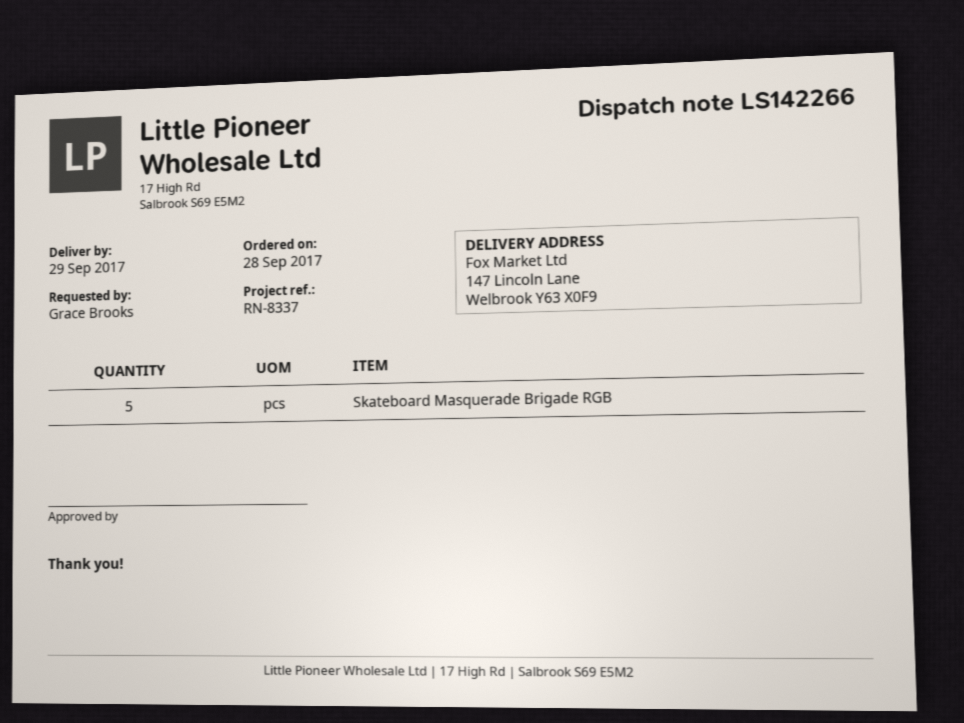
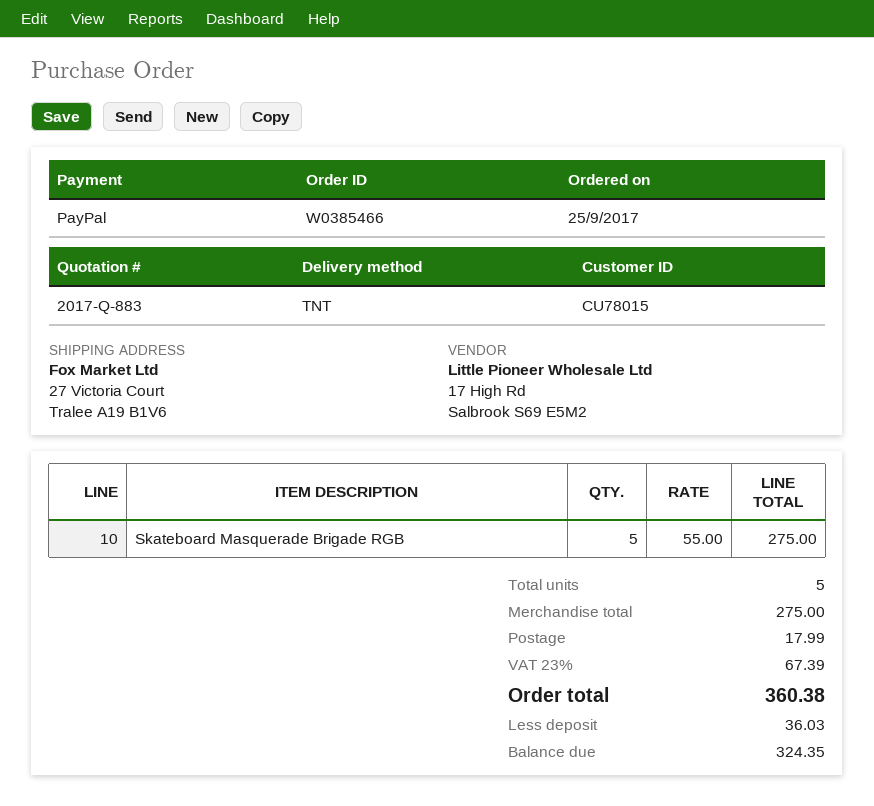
order date: 2017-09-28 -> 2017-09-25
ship to: 147 Lincoln Lane, Welbrook Y63 X0F9 -> 27 Victoria Court, Tralee A19 B1V6

